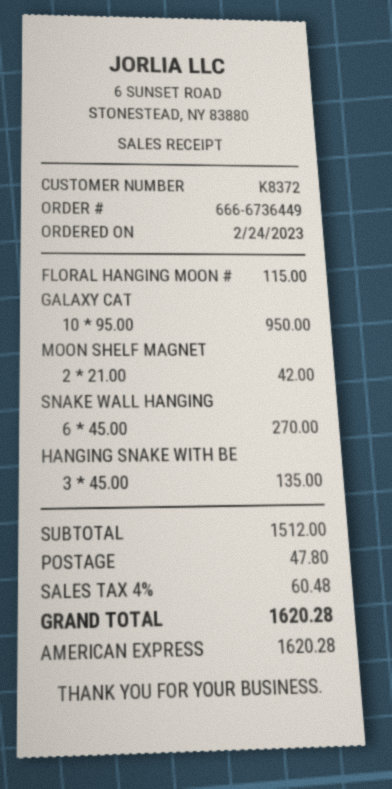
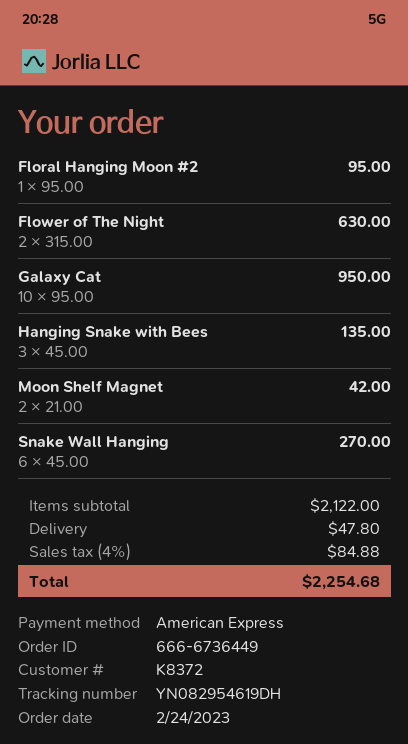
FLORAL HANGING MOON #: 1 x 115.00 = 115.00 -> 1 x 95.00 = 95.00
Flower of The Night: none -> 2 x 315.00 = 630.00
subtotal: 1512.00 -> 2122.00
tax: 4% = 60.48 -> 4% = 84.88
total: 1620.28 -> 2254.68

